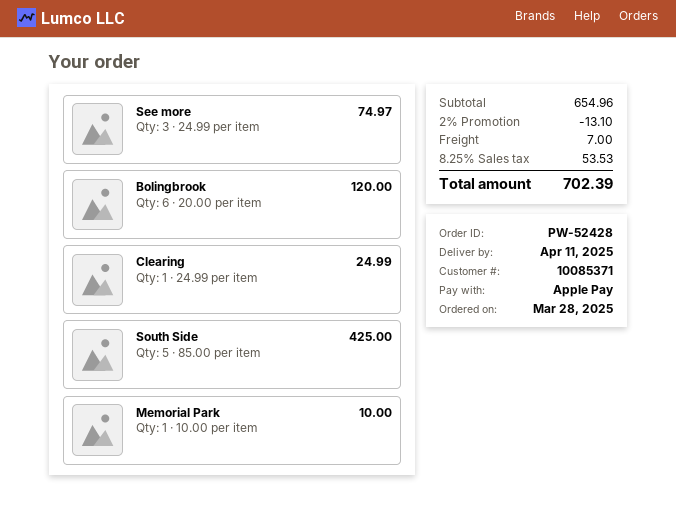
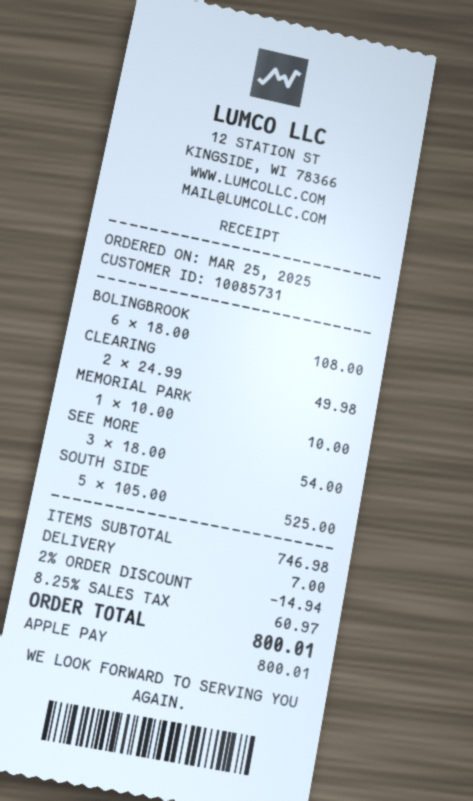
order date: 2025-03-28 -> 2025-03-25
customer number: 10085371 -> 10085731
See more: 3 x 24.99 = 74.97 -> 3 x 18.00 = 54.00
Bolingbrook: 6 x 20.00 = 120.00 -> 6 x 18.00 = 108.00
Clearing: 1 x 24.99 = 24.99 -> 2 x 24.99 = 49.98
South Side: 5 x 85.00 = 425.00 -> 5 x 105.00 = 525.00
subtotal: 654.96 -> 746.98
discount: 2% = 13.10 -> 2% = 14.94
tax: 8.25% = 53.53 -> 8.25% = 60.97
total: 702.39 -> 800.01

